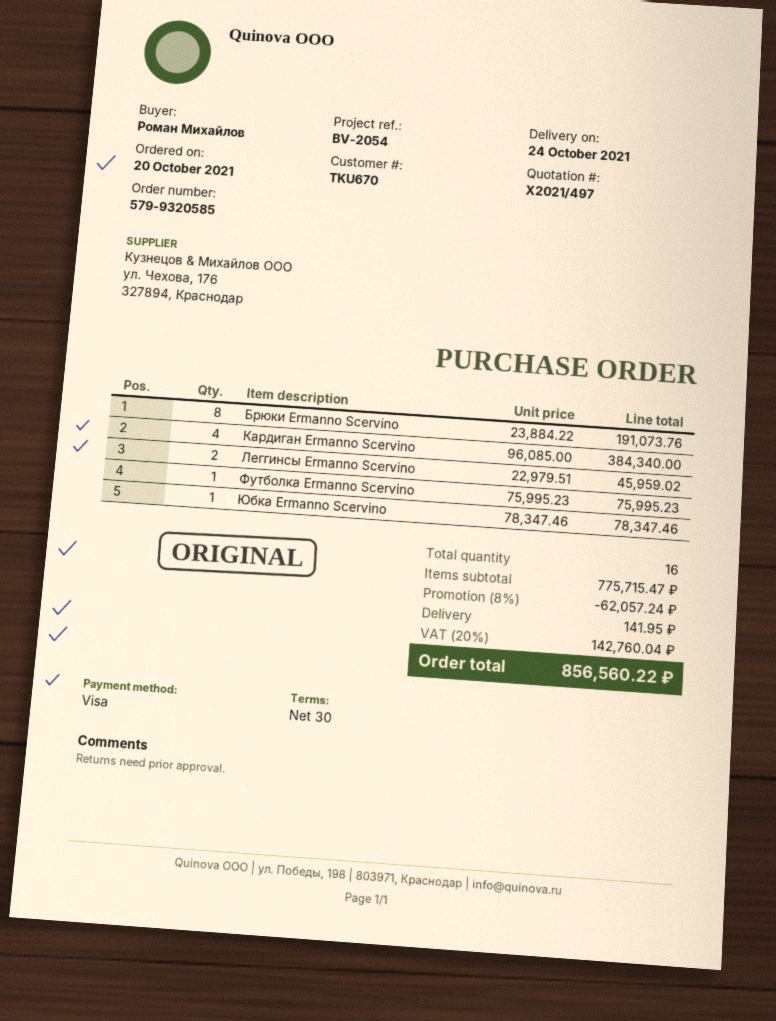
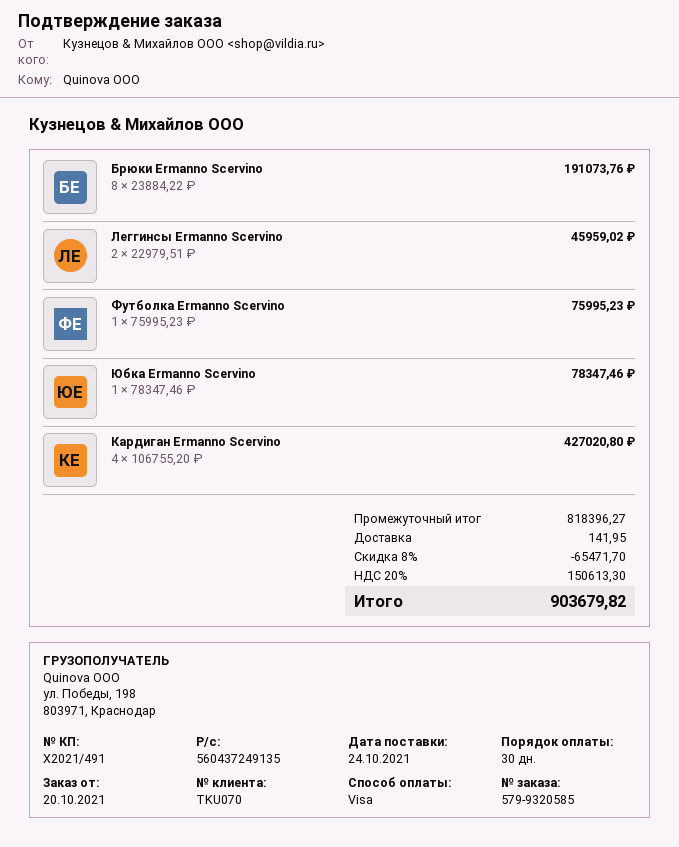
quote number: X2021/497 -> X2021/491
customer number: TKU670 -> TKU070
Кардиган Ermanno Scervino: 4 x 96085.00 = 384340.00 -> 4 x 106755.20 = 427020.80
subtotal: 775715.47 -> 818396.27
discount: 8% = 62057.24 -> 8% = 65471.70
tax: 20% = 142760.04 -> 20% = 150613.30
total: 856560.22 -> 903679.82

